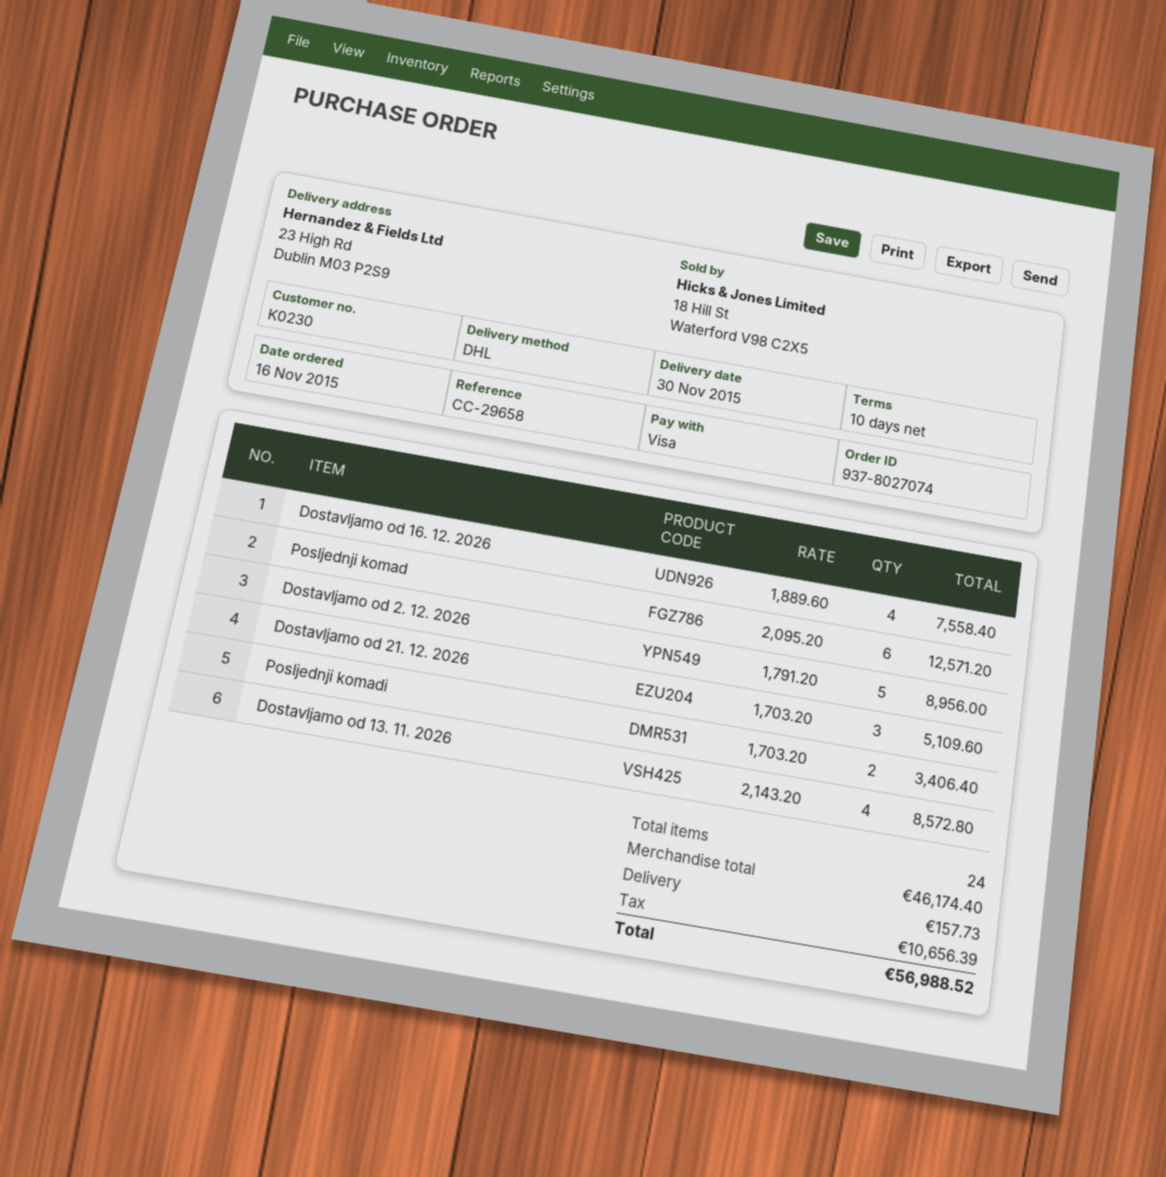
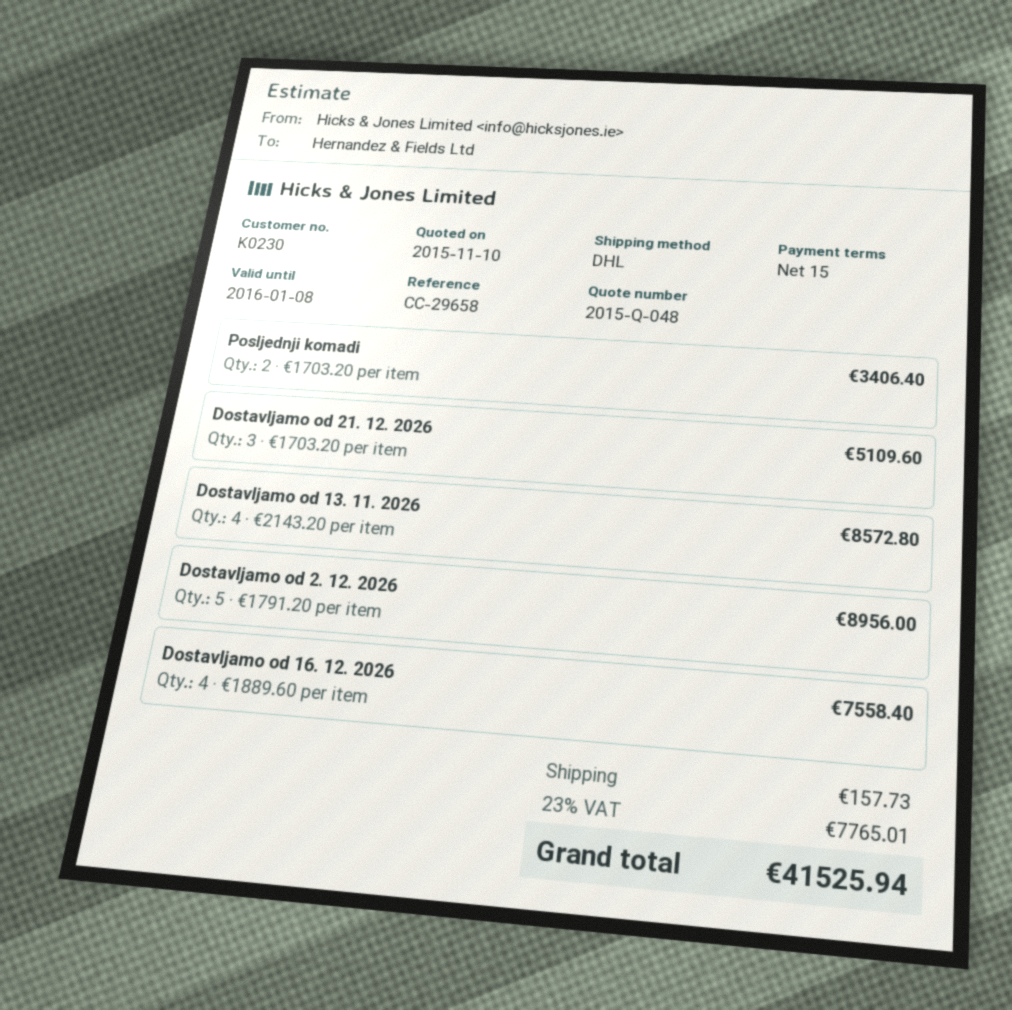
payment terms: 10 days -> 15 days
Posljednji komad: 6 x 2095.20 = 12571.20 -> none
tax: 10656.39 -> 7765.01
total: 56988.52 -> 41525.94

